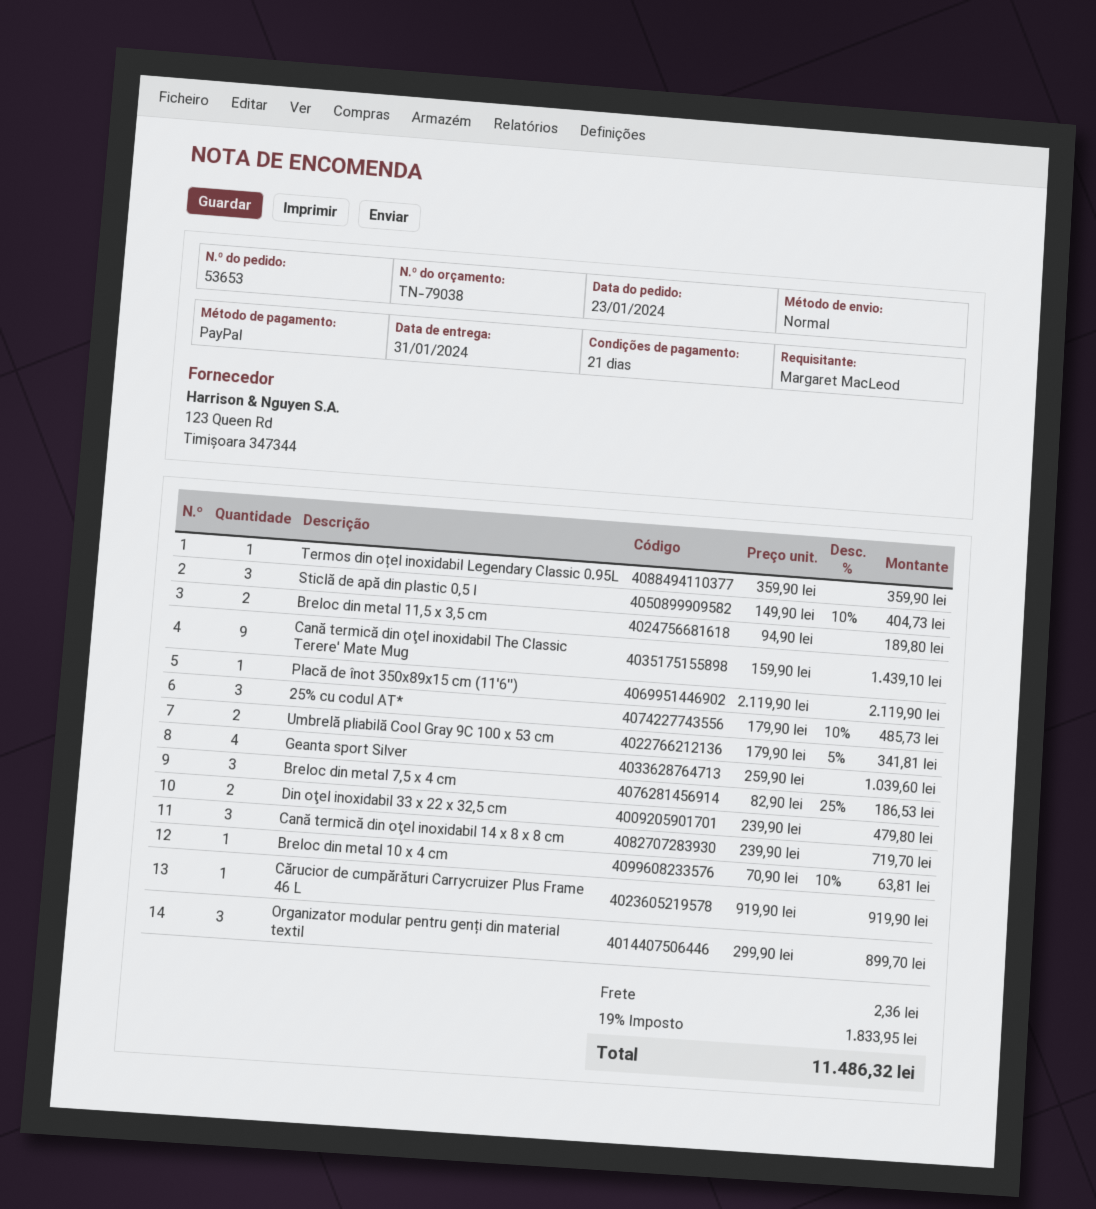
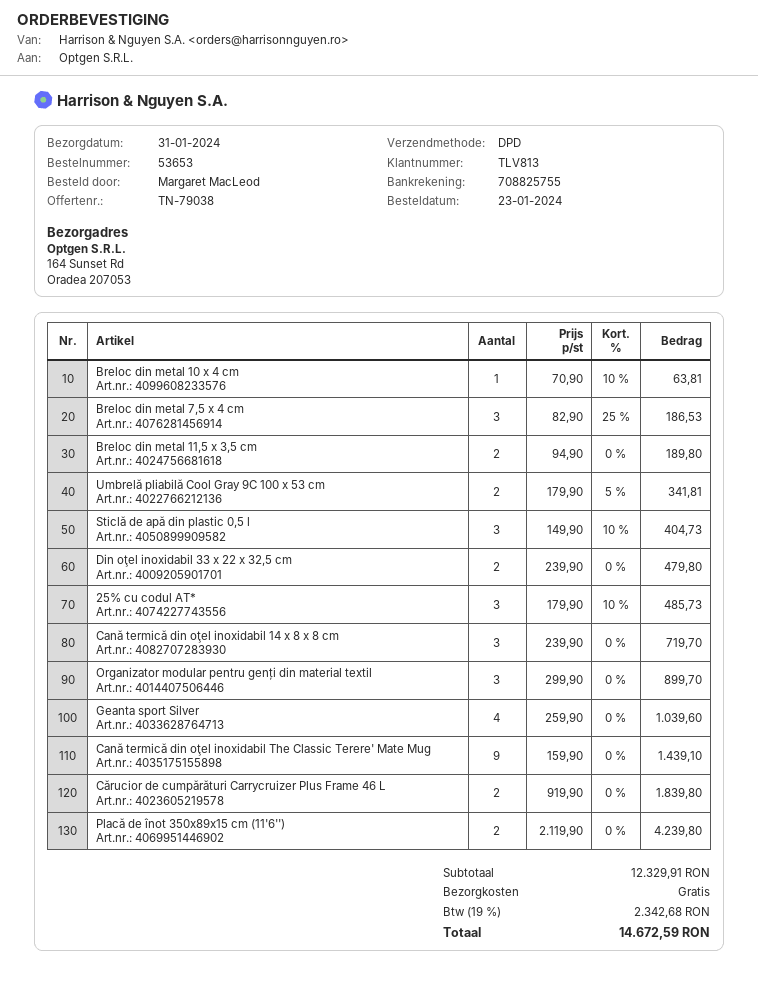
shipping method: standard -> DPD
Termos din oțel inoxidabil Legendary Classic 0.95L: 1 x 359.90 = 359.90 -> none
Placă de înot 350x89x15 cm (11'6''): 1 x 2119.90 = 2119.90 -> 2 x 2119.90 = 4239.80
Cărucior de cumpărături Carrycruizer Plus Frame 46 L: 1 x 919.90 = 919.90 -> 2 x 919.90 = 1839.80
shipping: 2.36 -> 0.00
tax: 19% = 1833.95 -> 19% = 2342.68
total: 11486.32 -> 14672.59

